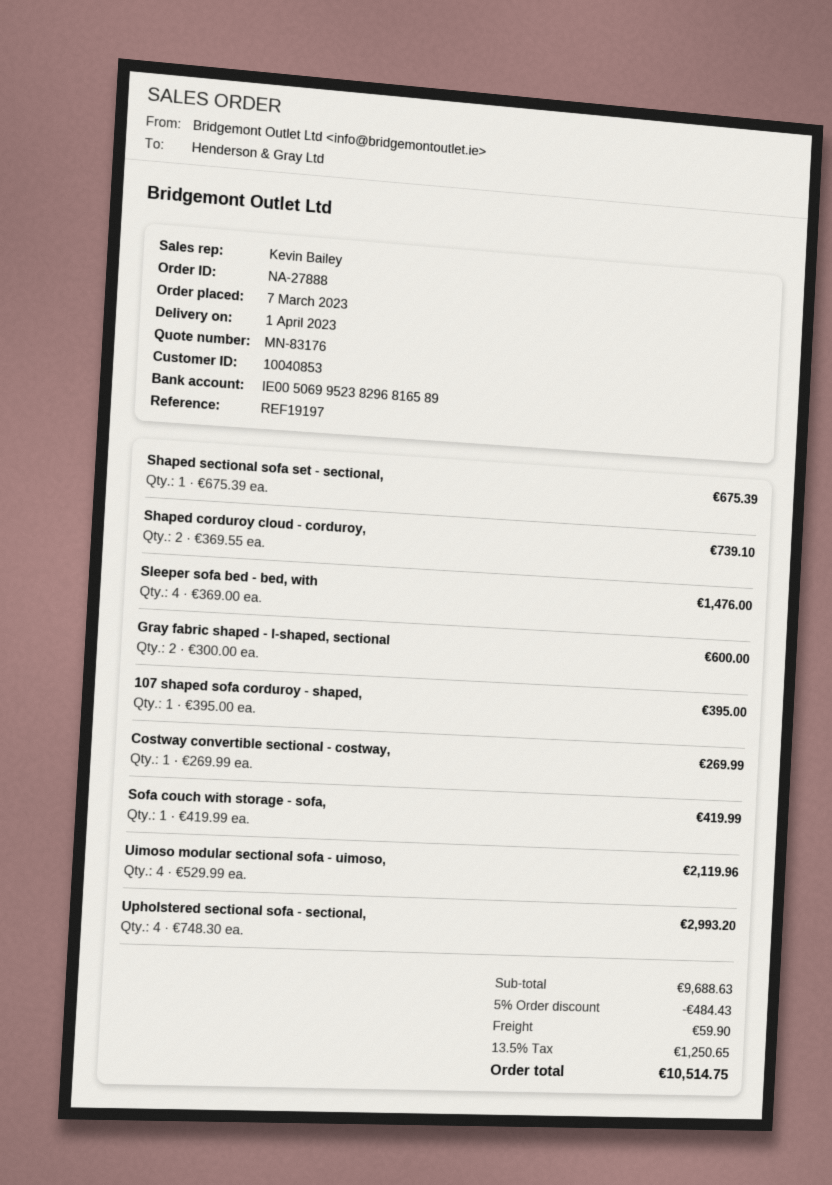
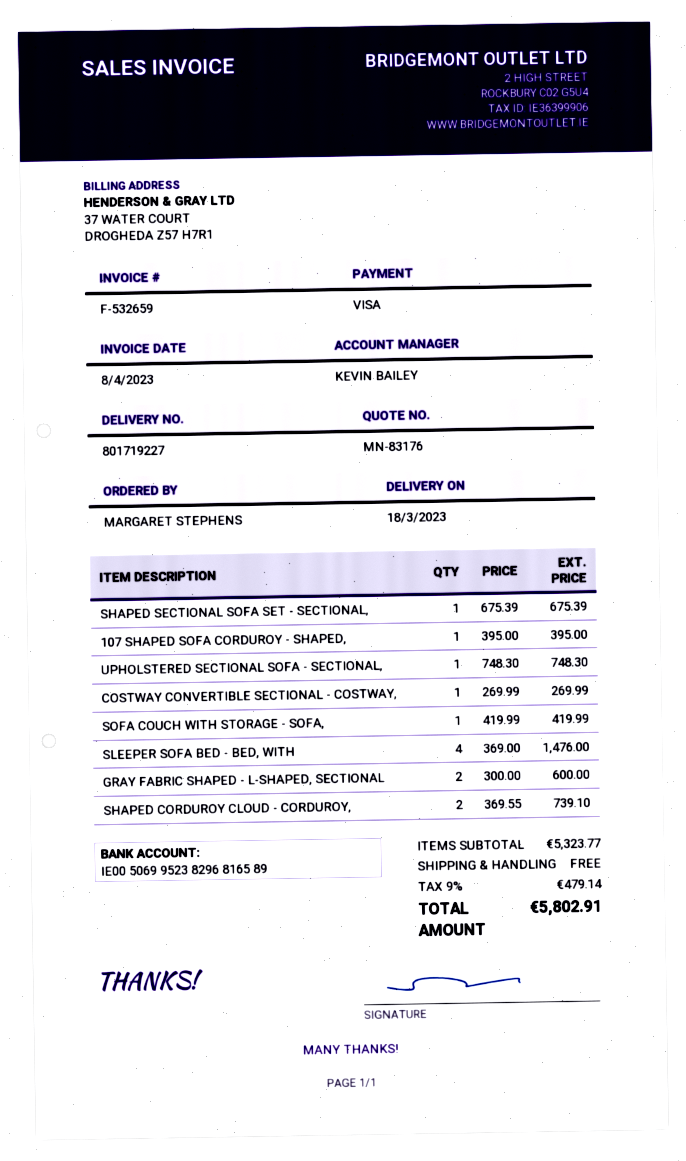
delivery date: 2023-04-01 -> 2023-03-18
Uimoso modular sectional sofa - uimoso,: 4 x 529.99 = 2119.96 -> none
Upholstered sectional sofa - sectional,: 4 x 748.30 = 2993.20 -> 1 x 748.30 = 748.30
subtotal: 9688.63 -> 5323.77
discount: 5% = 484.43 -> none
shipping: 59.90 -> 0.00
tax: 13.5% = 1250.65 -> 9% = 479.14
total: 10514.75 -> 5802.91

